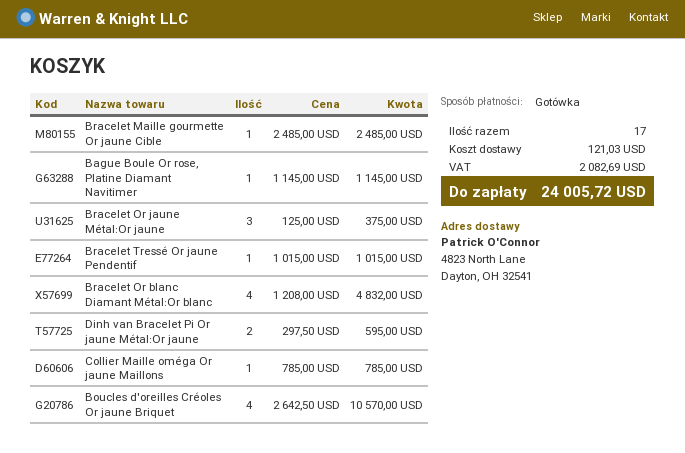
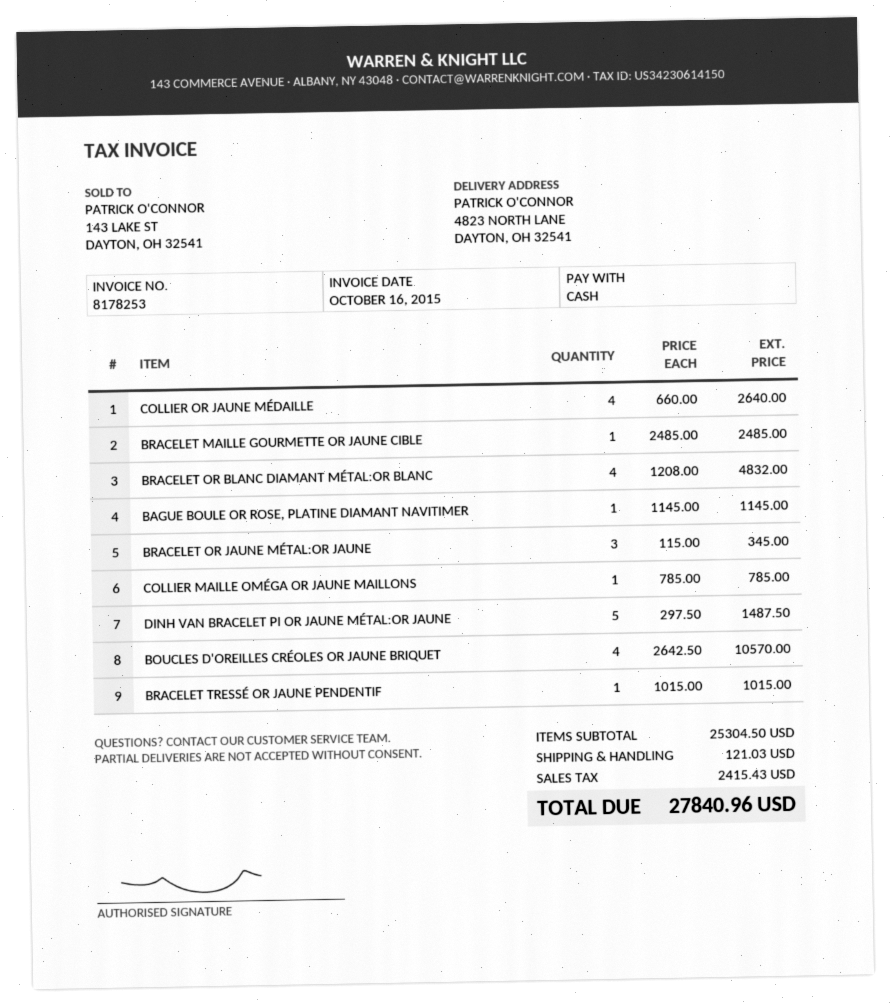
Bracelet Or jaune Métal:Or jaune: 3 x 125.00 = 375.00 -> 3 x 115.00 = 345.00
Dinh van Bracelet Pi Or jaune Métal:Or jaune: 2 x 297.50 = 595.00 -> 5 x 297.50 = 1487.50
COLLIER OR JAUNE MÉDAILLE: none -> 4 x 660.00 = 2640.00
tax: 2082.69 -> 2415.43
total: 24005.72 -> 27840.96

